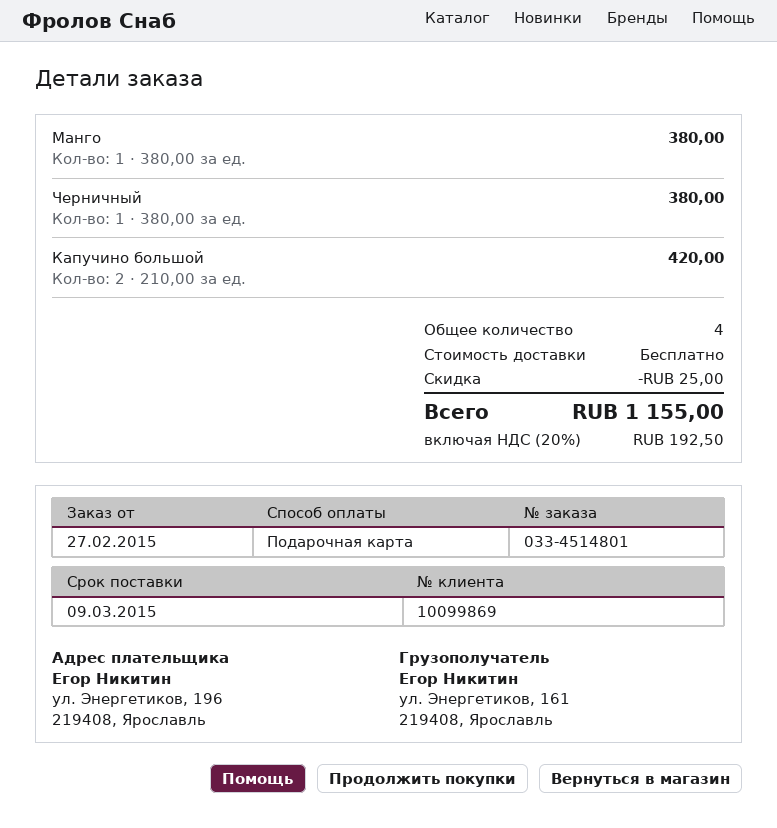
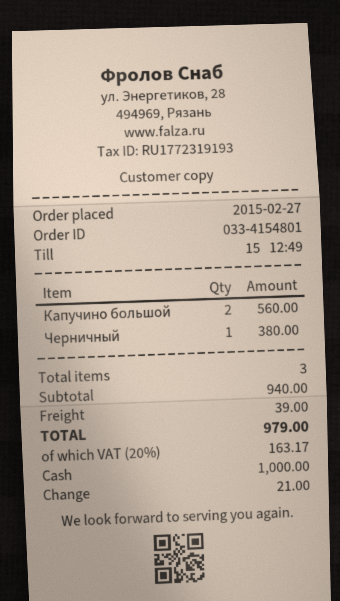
order number: 033-4514801 -> 033-4154801
payment method: gift card -> cash
Манго: 1 for 380.00 -> none
Капучино большой: 2 for 420.00 -> 2 for 560.00
total quantity: 4 -> 3
discount: 25.00 -> none
shipping: 0.00 -> 39.00
tax: 20% = 192.50 -> 20% = 163.17
total: 1155.00 -> 979.00

